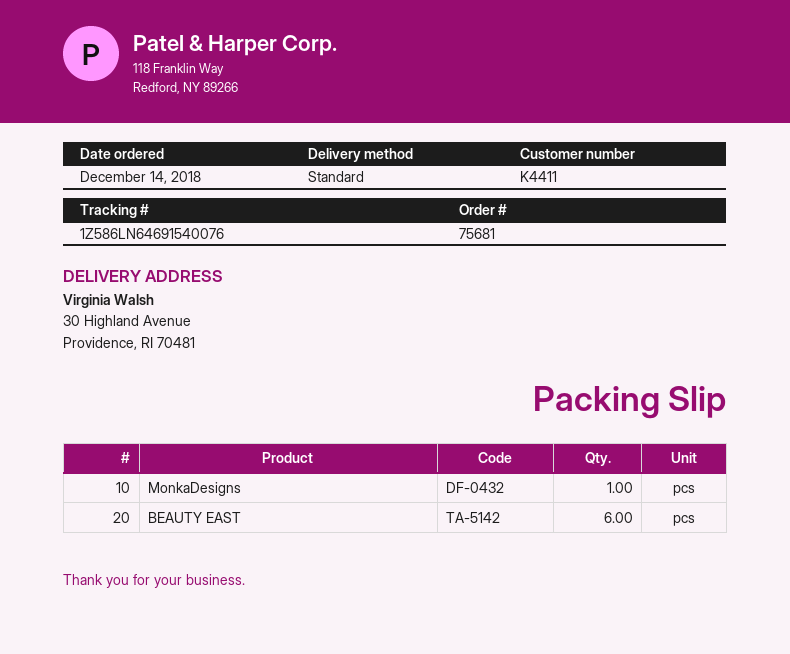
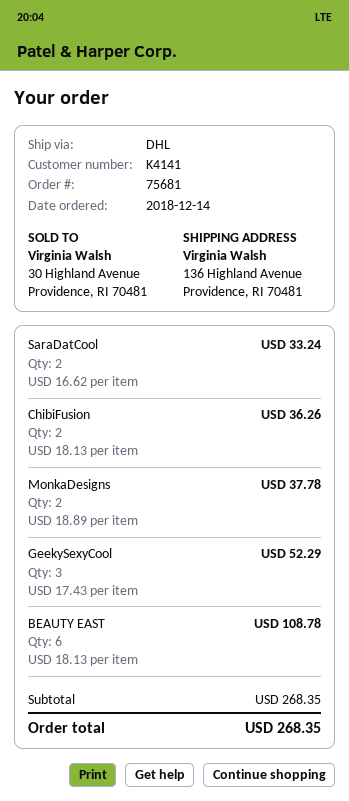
customer number: K4411 -> K4141
shipping method: standard -> DHL
ship to: 30 Highland Avenue, Providence, RI 70481 -> 136 Highland Avenue, Providence, RI 70481
MonkaDesigns: 1 -> 2
SaraDatCool: none -> 2
ChibiFusion: none -> 2
GeekySexyCool: none -> 3

